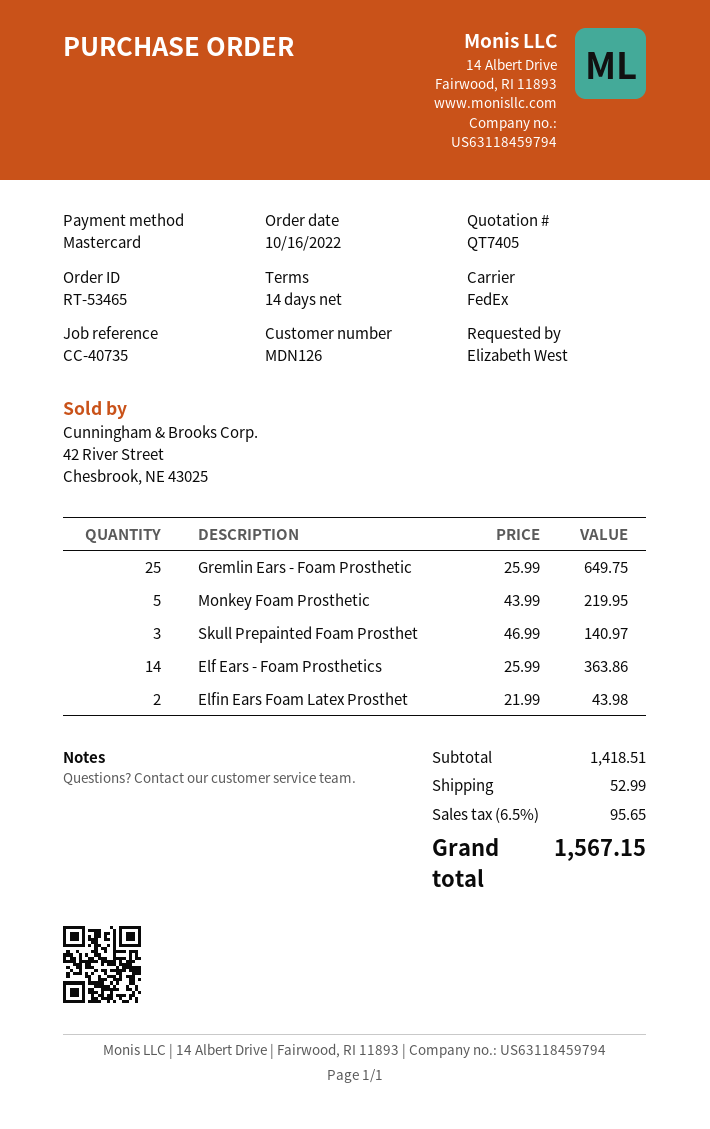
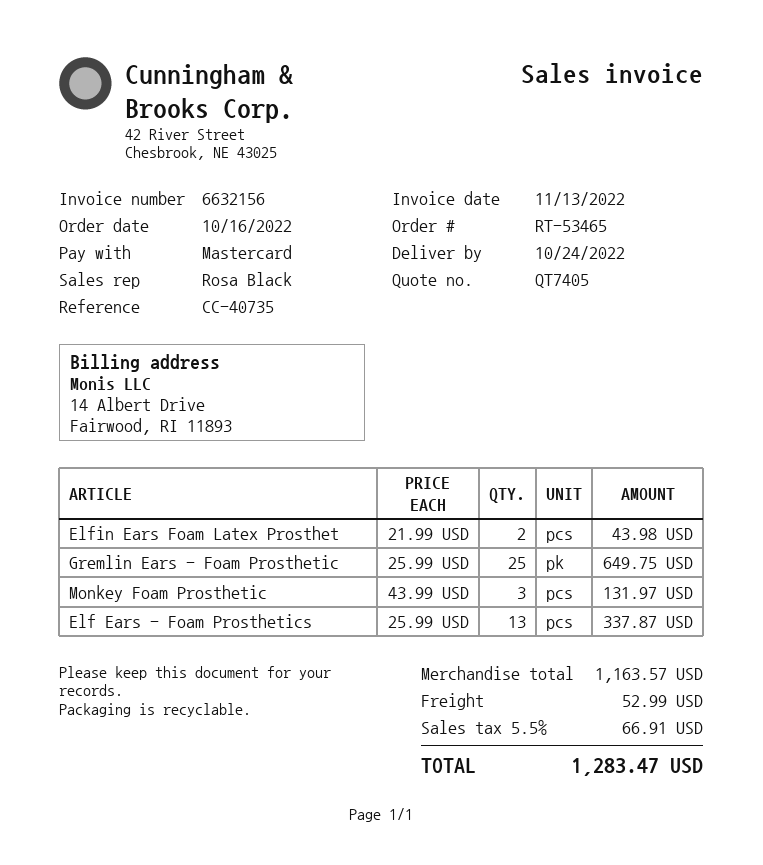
Monkey Foam Prosthetic: 5 x 43.99 = 219.95 -> 3 x 43.99 = 131.97
Skull Prepainted Foam Prosthet: 3 x 46.99 = 140.97 -> none
Elf Ears - Foam Prosthetics: 14 x 25.99 = 363.86 -> 13 x 25.99 = 337.87
subtotal: 1418.51 -> 1163.57
tax: 6.5% = 95.65 -> 5.5% = 66.91
total: 1567.15 -> 1283.47

